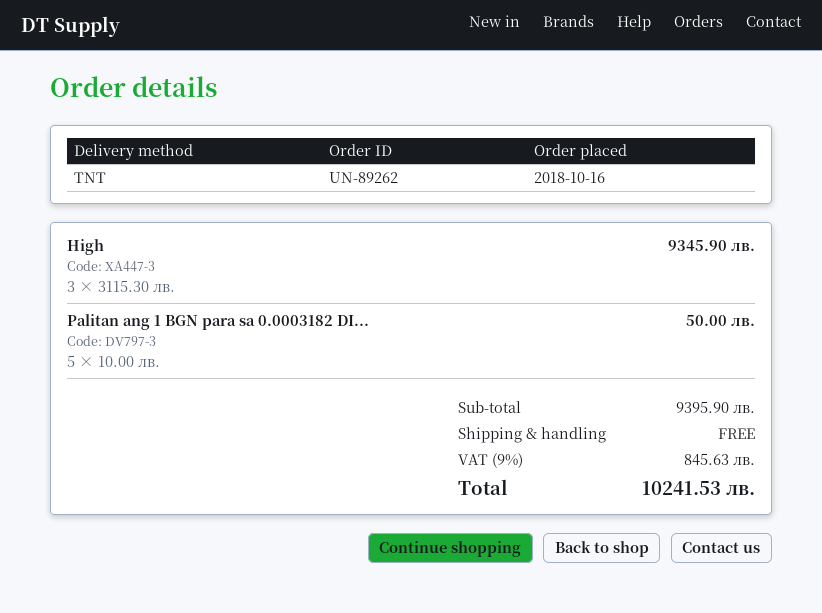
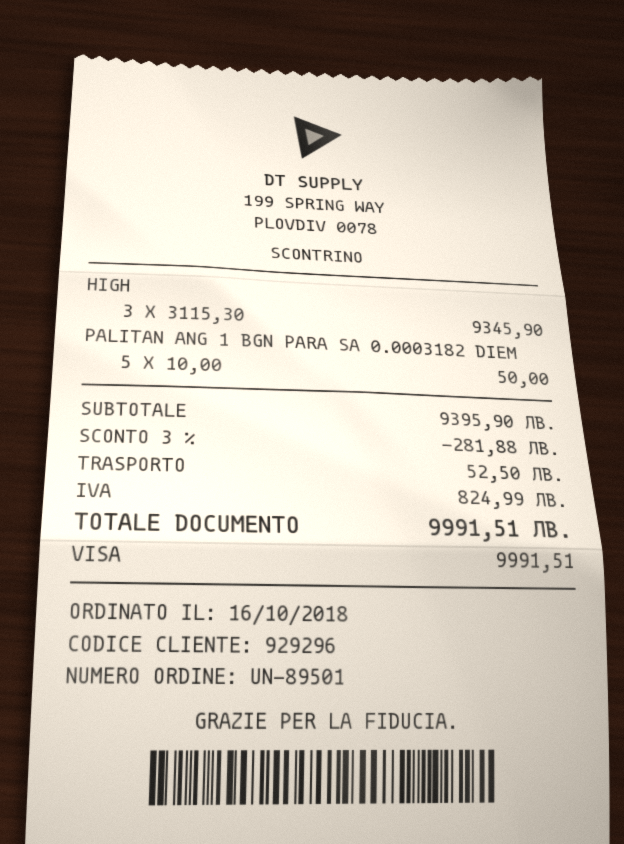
order number: UN-89262 -> UN-89501
discount: none -> 3% = 281.88
shipping: 0.00 -> 52.50
tax: 845.63 -> 824.99
total: 10241.53 -> 9991.51

